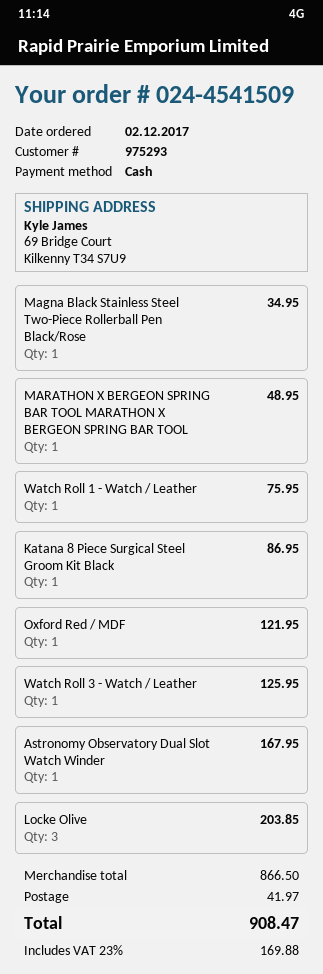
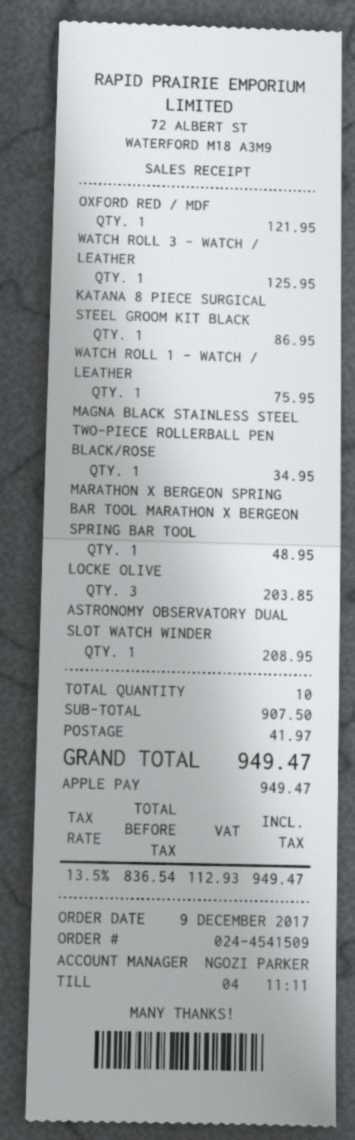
order date: 2017-12-02 -> 2017-12-09
payment method: cash -> Apple Pay
Astronomy Observatory Dual Slot Watch Winder: 1 for 167.95 -> 1 for 208.95
subtotal: 866.50 -> 907.50
tax: 23% = 169.88 -> 13.5% = 112.93
total: 908.47 -> 949.47

